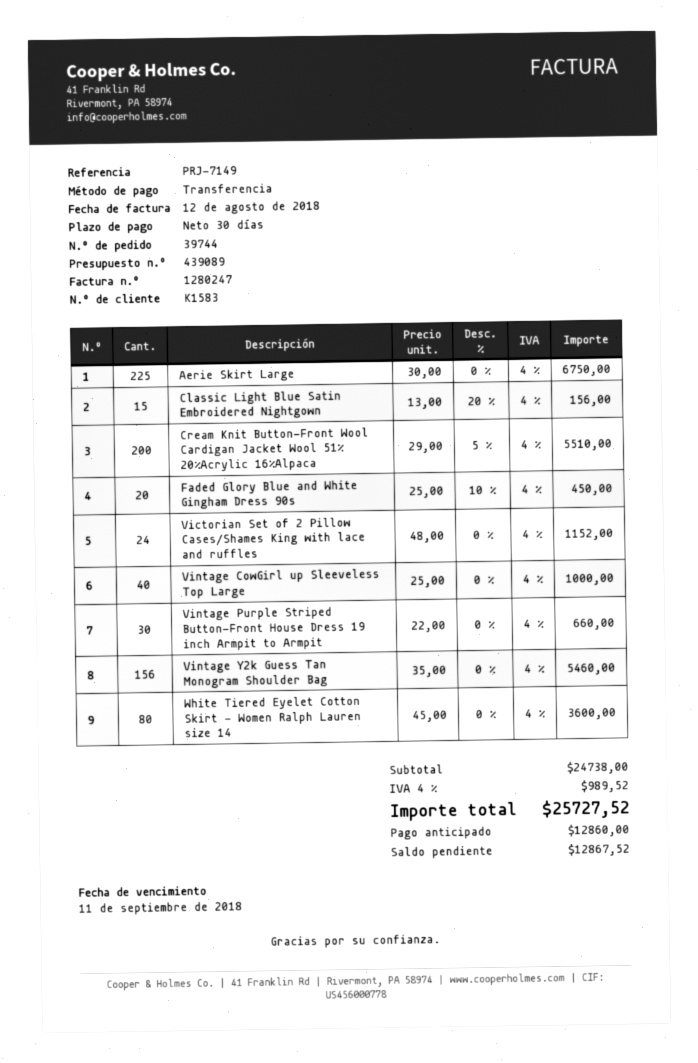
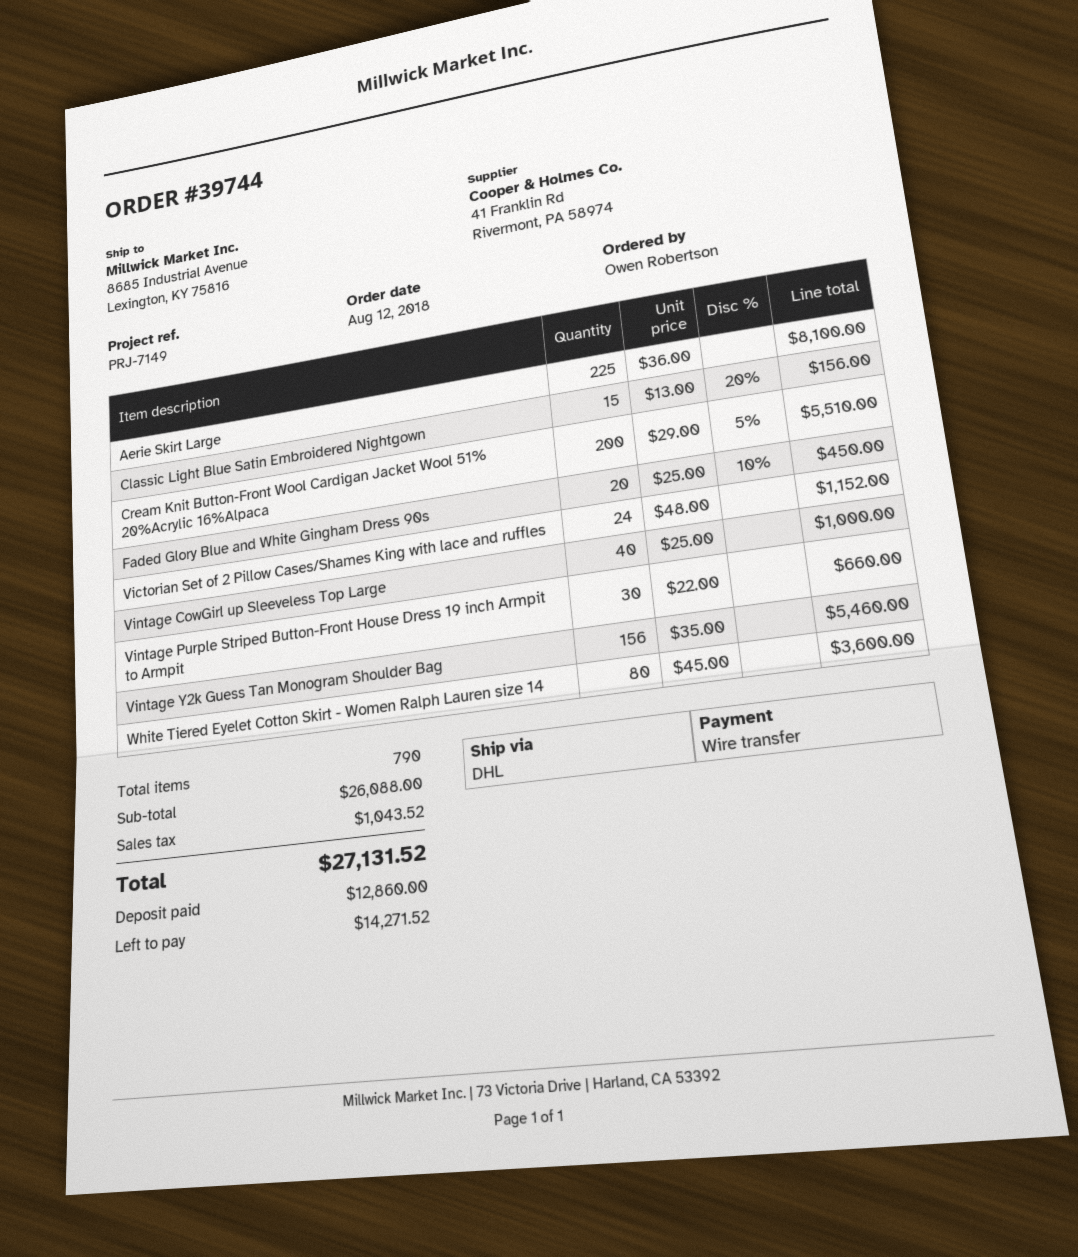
Aerie Skirt Large: 225 x 30.00 = 6750.00 -> 225 x 36.00 = 8100.00
subtotal: 24738.00 -> 26088.00
tax: 989.52 -> 1043.52
total: 25727.52 -> 27131.52
balance: 12867.52 -> 14271.52

